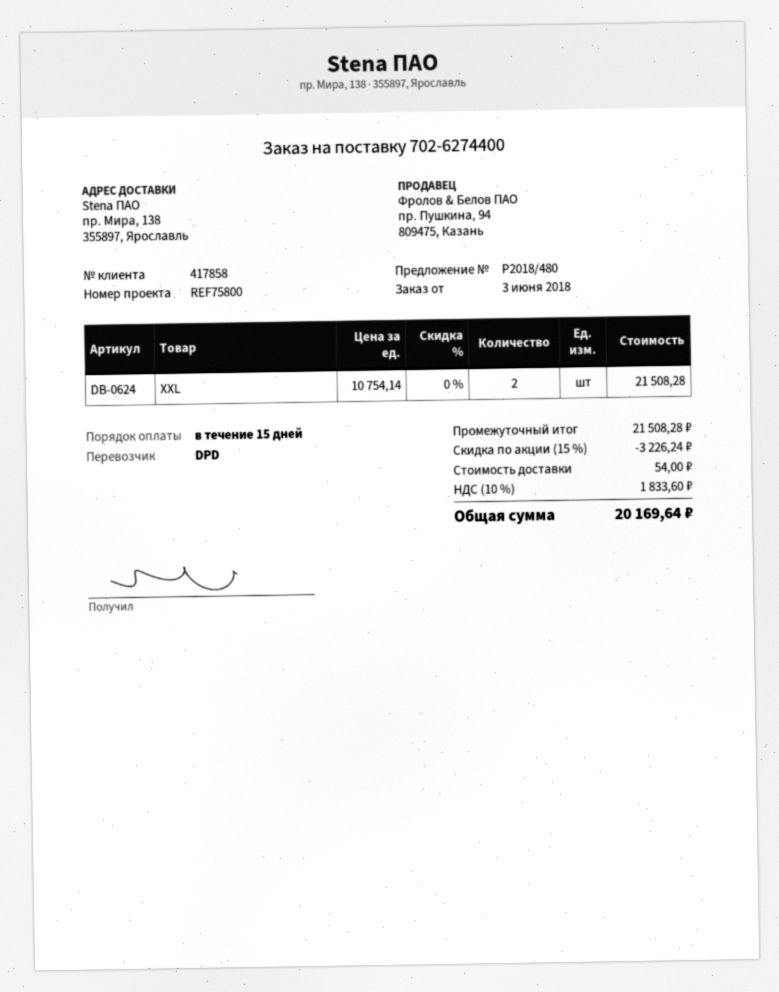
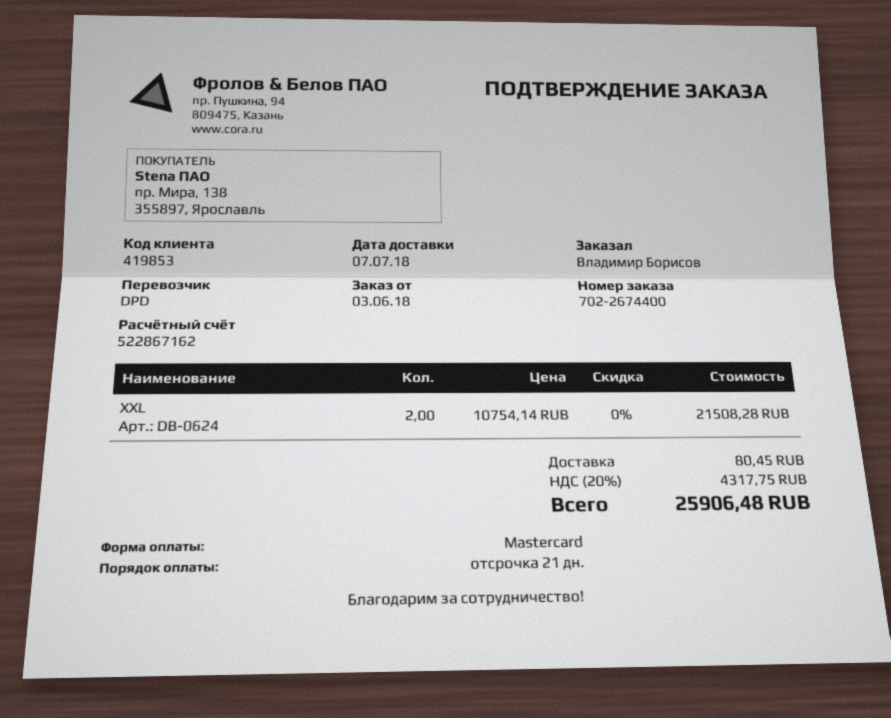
order number: 702-6274400 -> 702-2674400
payment terms: 15 days -> 21 days
customer number: 417858 -> 419853
discount: 15% = 3226.24 -> none
shipping: 54.00 -> 80.45
tax: 10% = 1833.60 -> 20% = 4317.75
total: 20169.64 -> 25906.48

